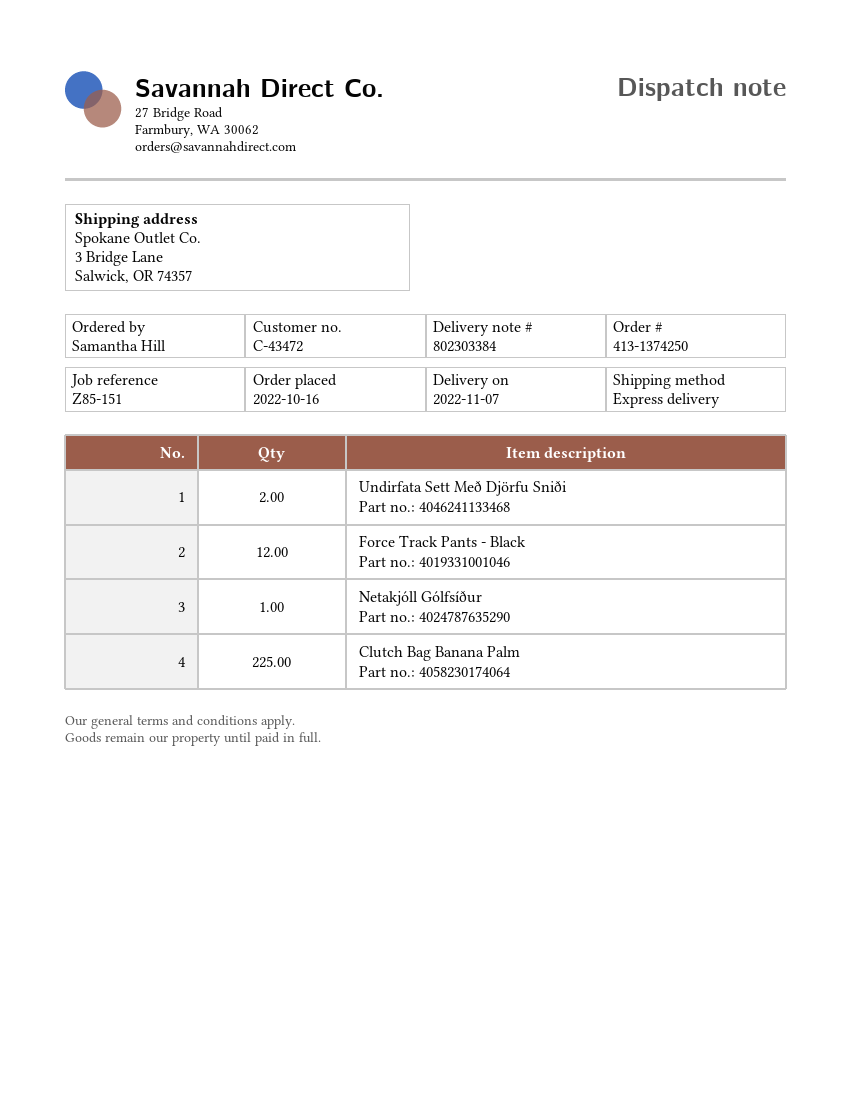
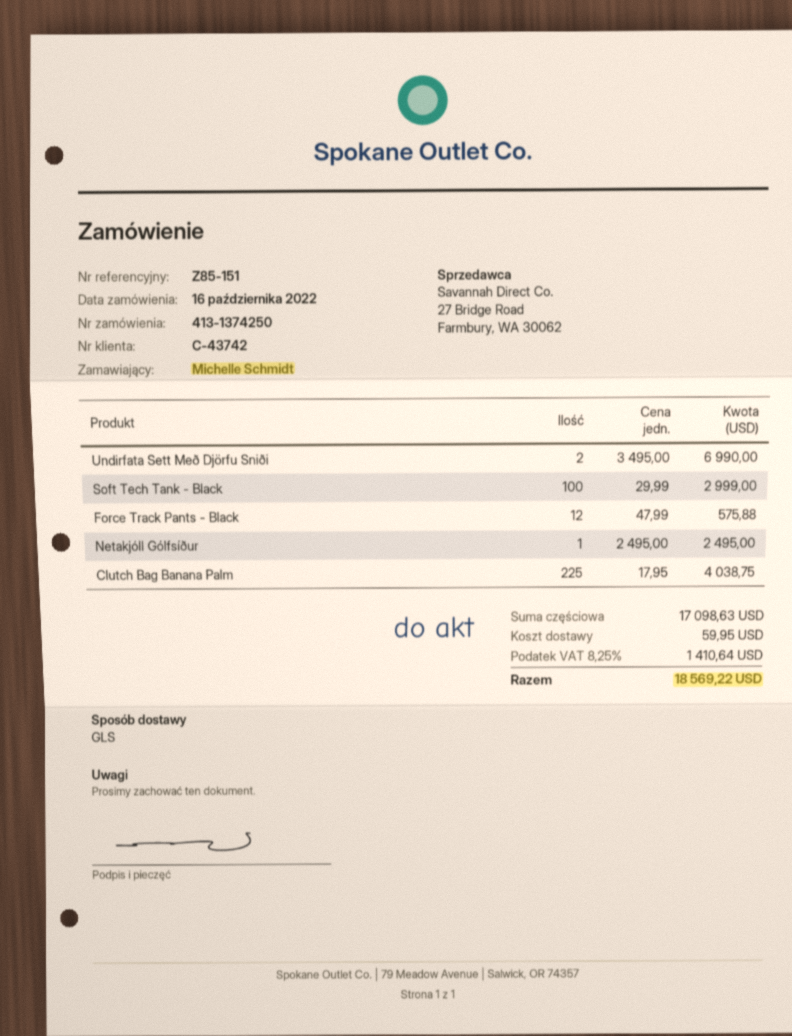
customer number: C-43472 -> C-43742
ordered by: Samantha Hill -> Michelle Schmidt
shipping method: express -> GLS
Soft Tech Tank - Black: none -> 100

